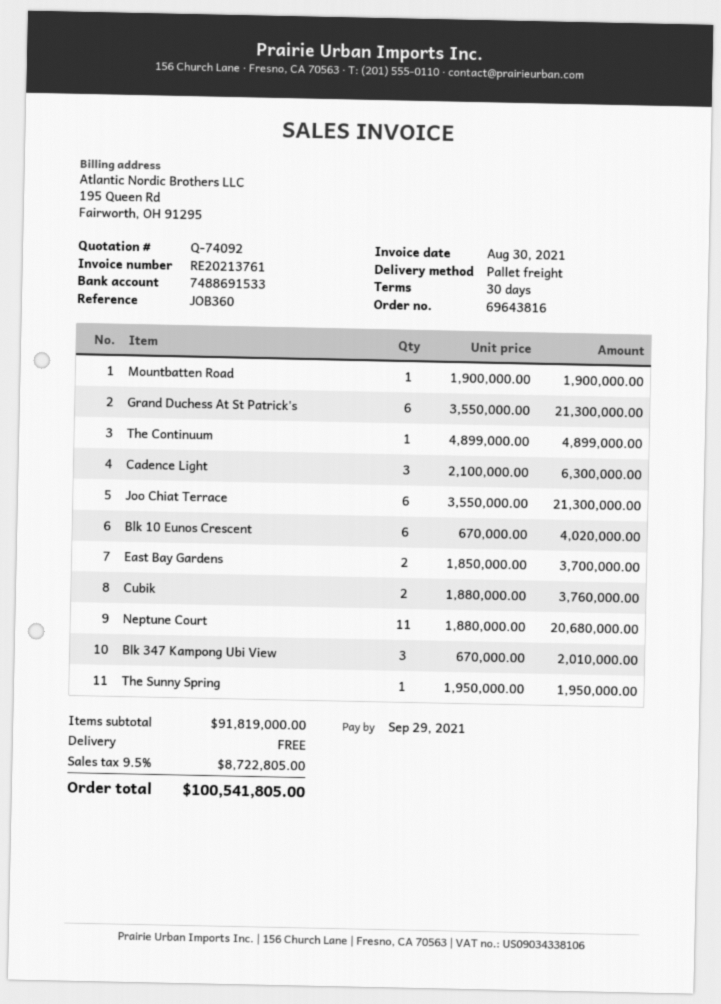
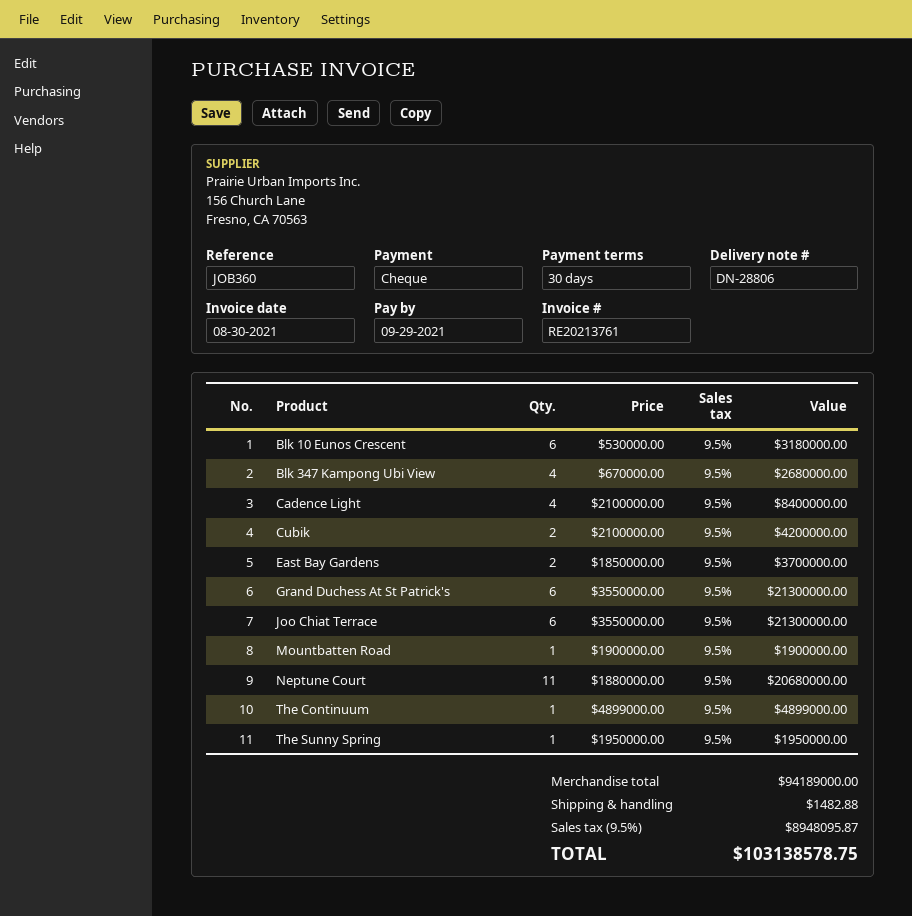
Cadence Light: 3 x 2100000.00 = 6300000.00 -> 4 x 2100000.00 = 8400000.00
Blk 10 Eunos Crescent: 6 x 670000.00 = 4020000.00 -> 6 x 530000.00 = 3180000.00
Cubik: 2 x 1880000.00 = 3760000.00 -> 2 x 2100000.00 = 4200000.00
Blk 347 Kampong Ubi View: 3 x 670000.00 = 2010000.00 -> 4 x 670000.00 = 2680000.00
subtotal: 91819000.00 -> 94189000.00
shipping: 0.00 -> 1482.88
tax: 9.5% = 8722805.00 -> 9.5% = 8948095.87
total: 100541805.00 -> 103138578.75

